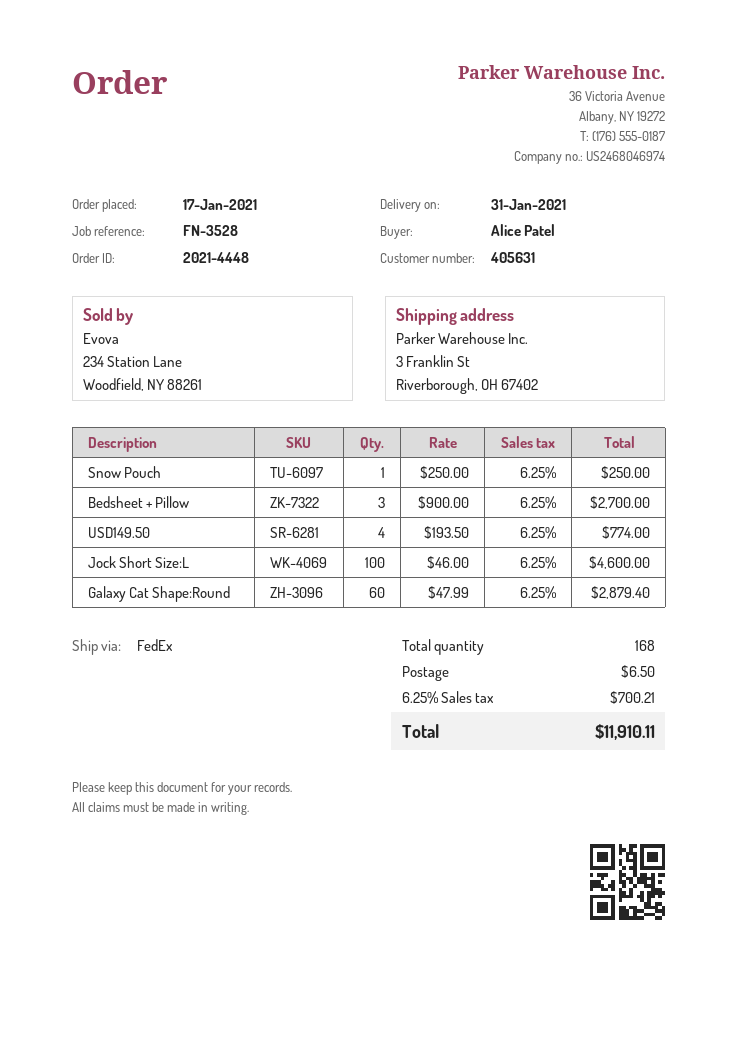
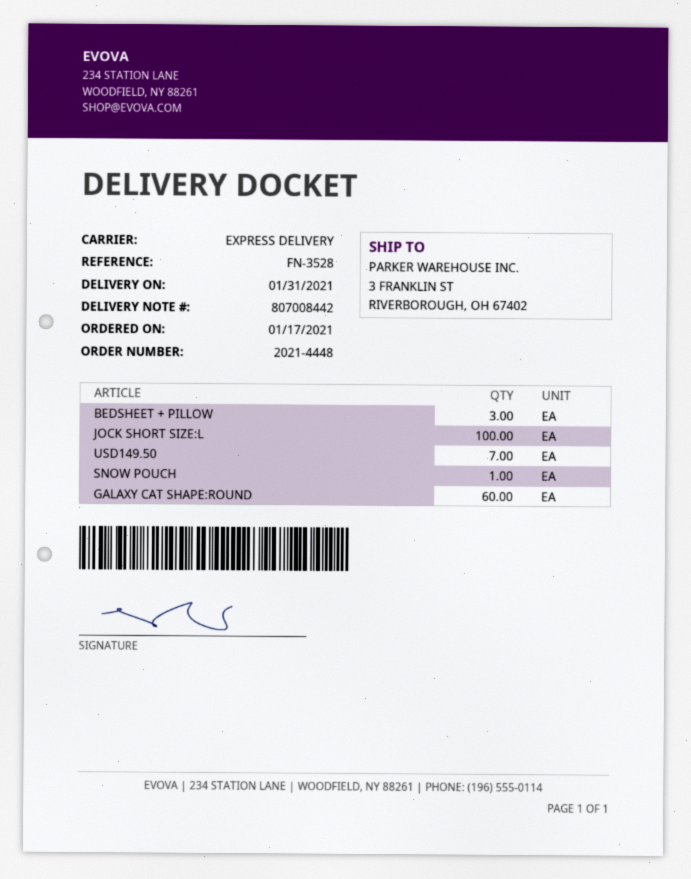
shipping method: FedEx -> express
USD149.50: 4 -> 7

